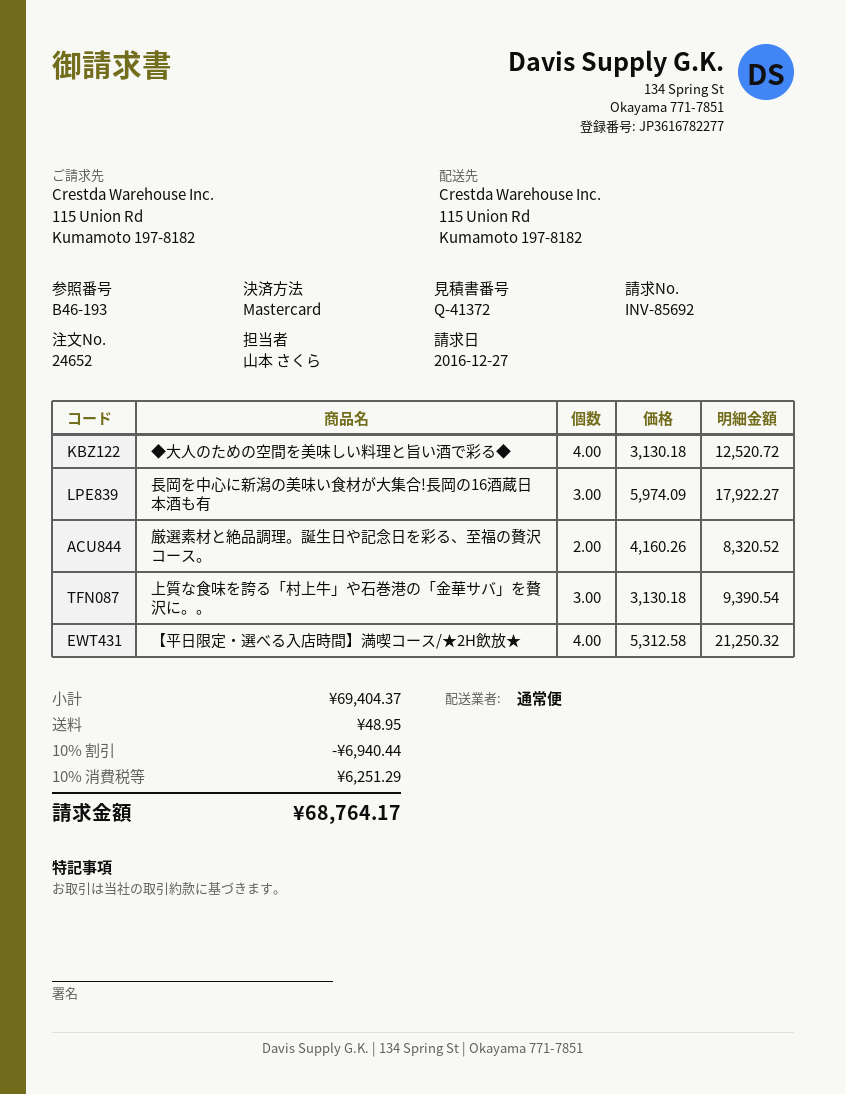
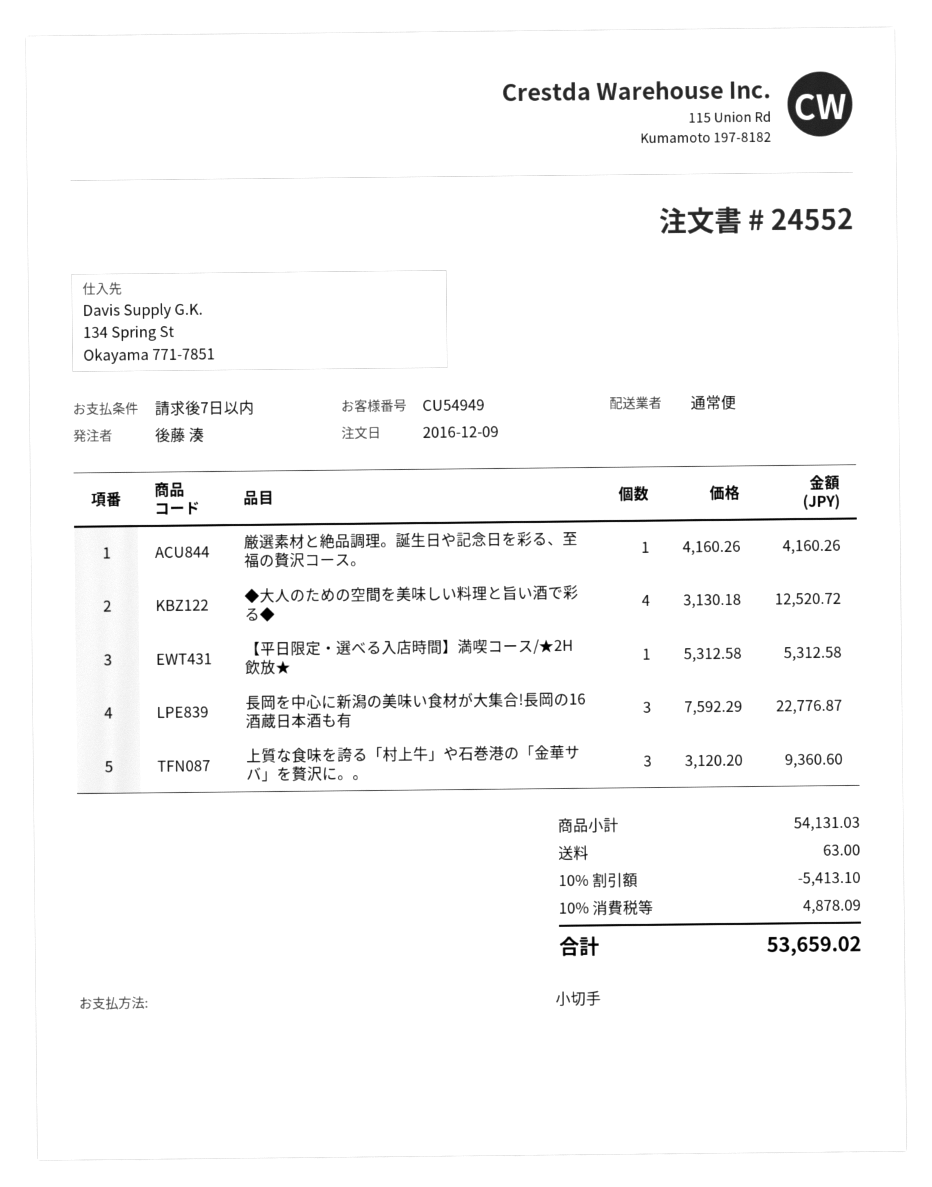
order number: 24652 -> 24552
payment method: Mastercard -> cheque
長岡を中心に新潟の美味い食材が大集合!長岡の16酒蔵日本酒も有: 3 x 5974.09 = 17922.27 -> 3 x 7592.29 = 22776.87
厳選素材と絶品調理。誕生日や記念日を彩る、至福の贅沢コース。: 2 x 4160.26 = 8320.52 -> 1 x 4160.26 = 4160.26
上質な食味を誇る「村上牛」や石巻港の「金華サバ」を贅沢に。。: 3 x 3130.18 = 9390.54 -> 3 x 3120.20 = 9360.60
【平日限定・選べる入店時間】満喫コース/★2H飲放★: 4 x 5312.58 = 21250.32 -> 1 x 5312.58 = 5312.58
subtotal: 69404.37 -> 54131.03
discount: 10% = 6940.44 -> 10% = 5413.10
shipping: 48.95 -> 63.00
tax: 10% = 6251.29 -> 10% = 4878.09
total: 68764.17 -> 53659.02

